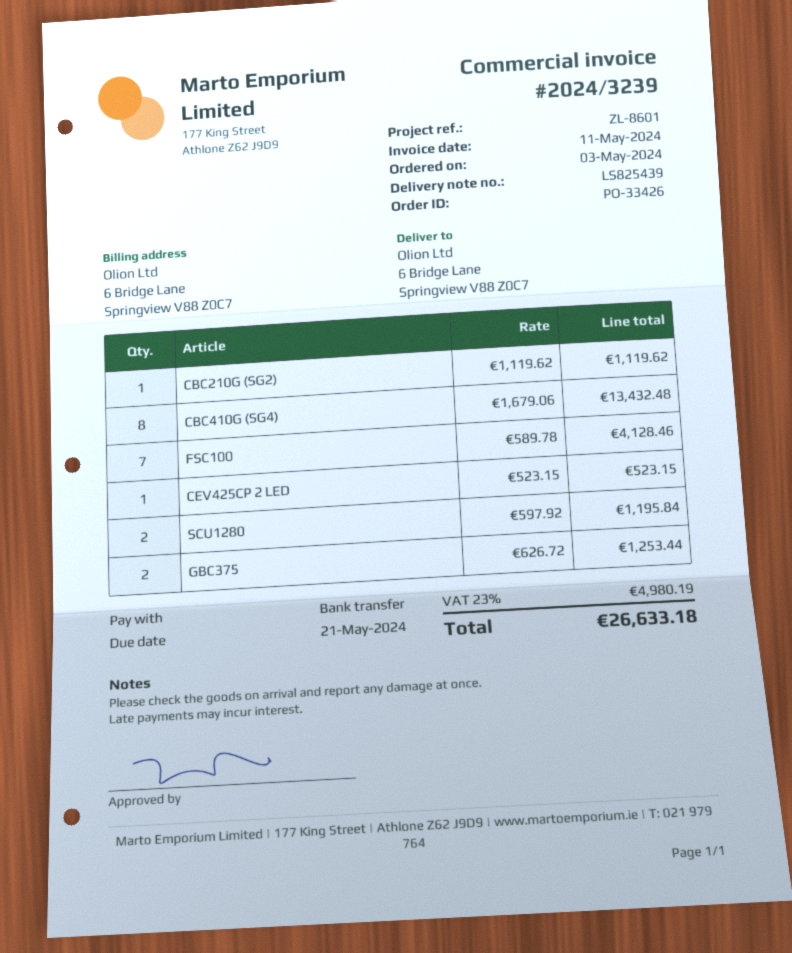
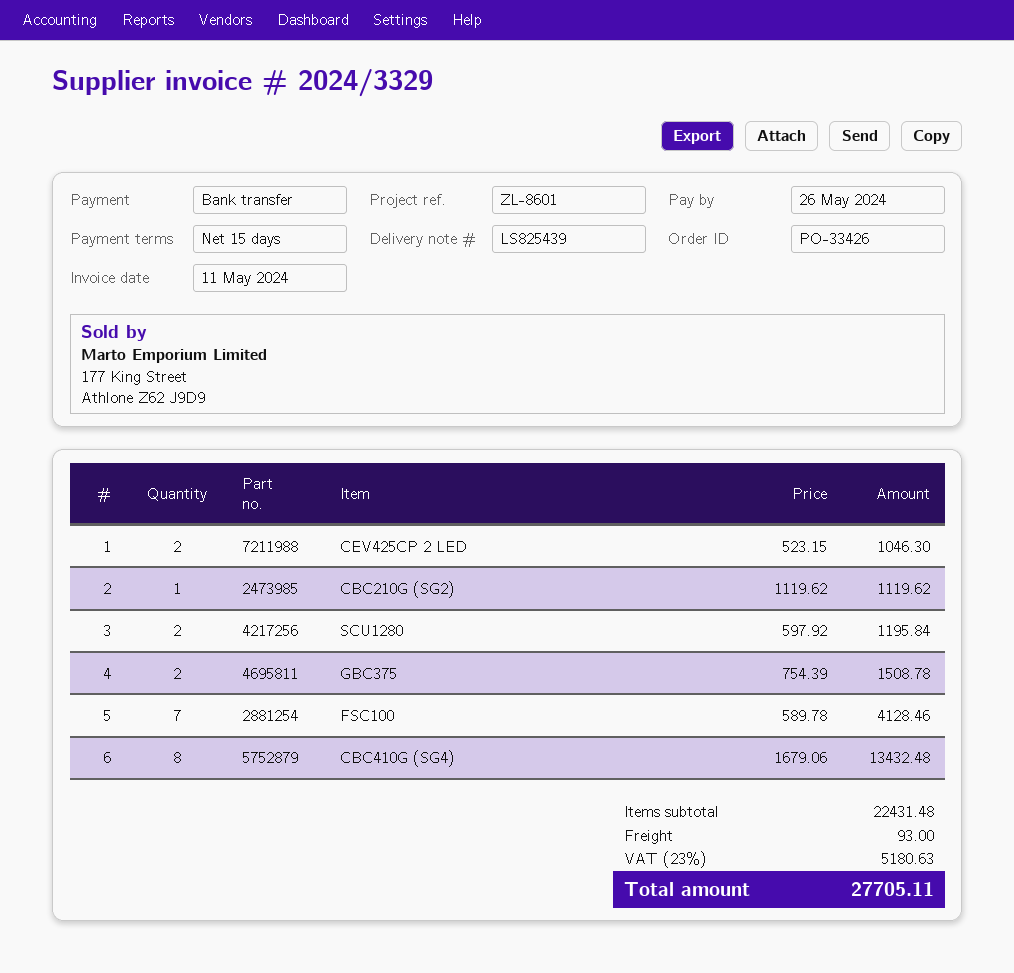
invoice number: 2024/3239 -> 2024/3329
due date: 2024-05-21 -> 2024-05-26
CEV425CP 2 LED: 1 x 523.15 = 523.15 -> 2 x 523.15 = 1046.30
GBC375: 2 x 626.72 = 1253.44 -> 2 x 754.39 = 1508.78
shipping: none -> 93.00
tax: 23% = 4980.19 -> 23% = 5180.63
total: 26633.18 -> 27705.11

